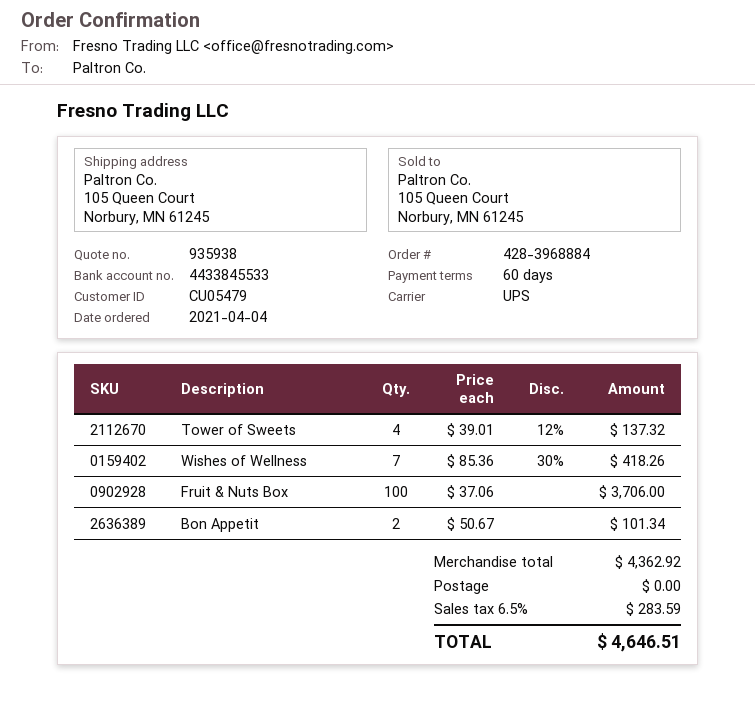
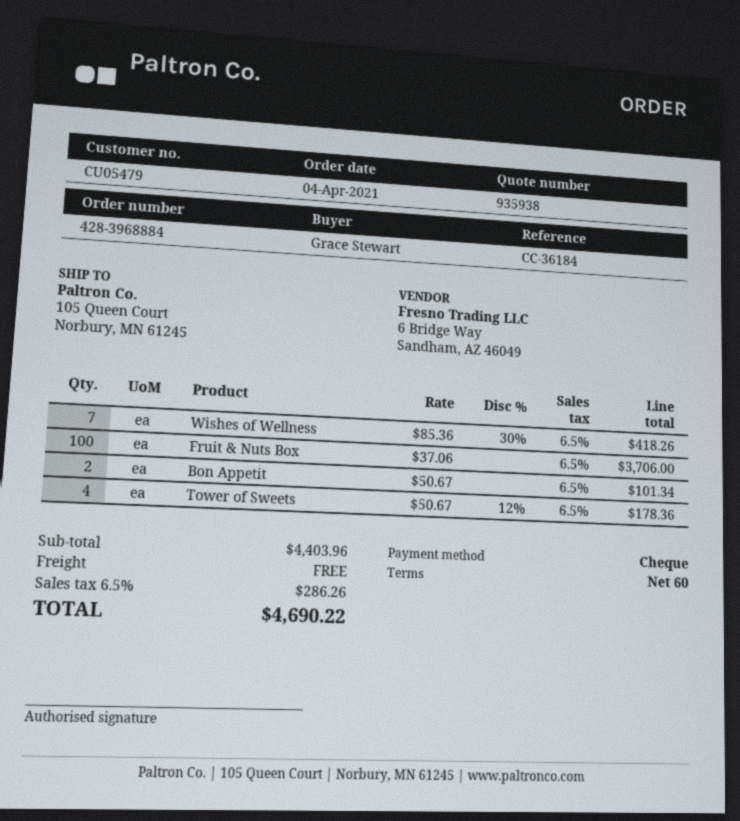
Tower of Sweets: 4 x 39.01 - 12% = 137.32 -> 4 x 50.67 - 12% = 178.36
subtotal: 4362.92 -> 4403.96
tax: 6.5% = 283.59 -> 6.5% = 286.26
total: 4646.51 -> 4690.22

